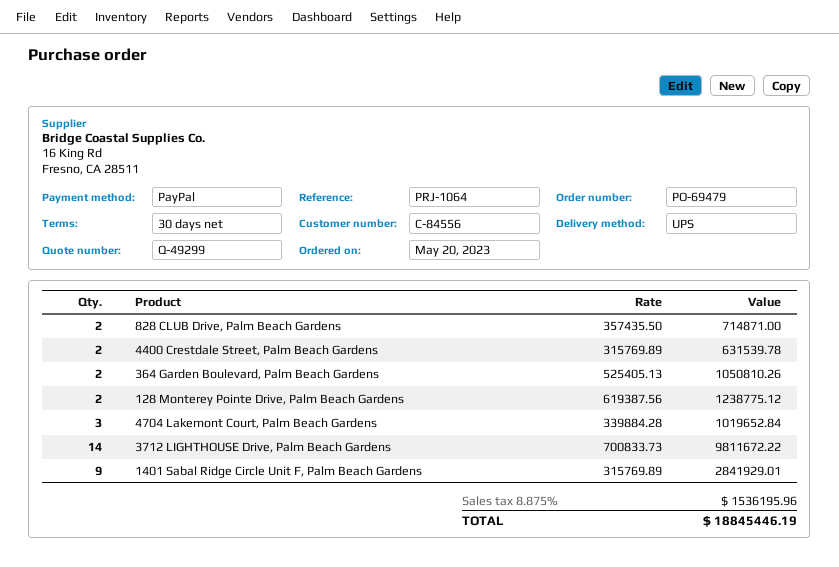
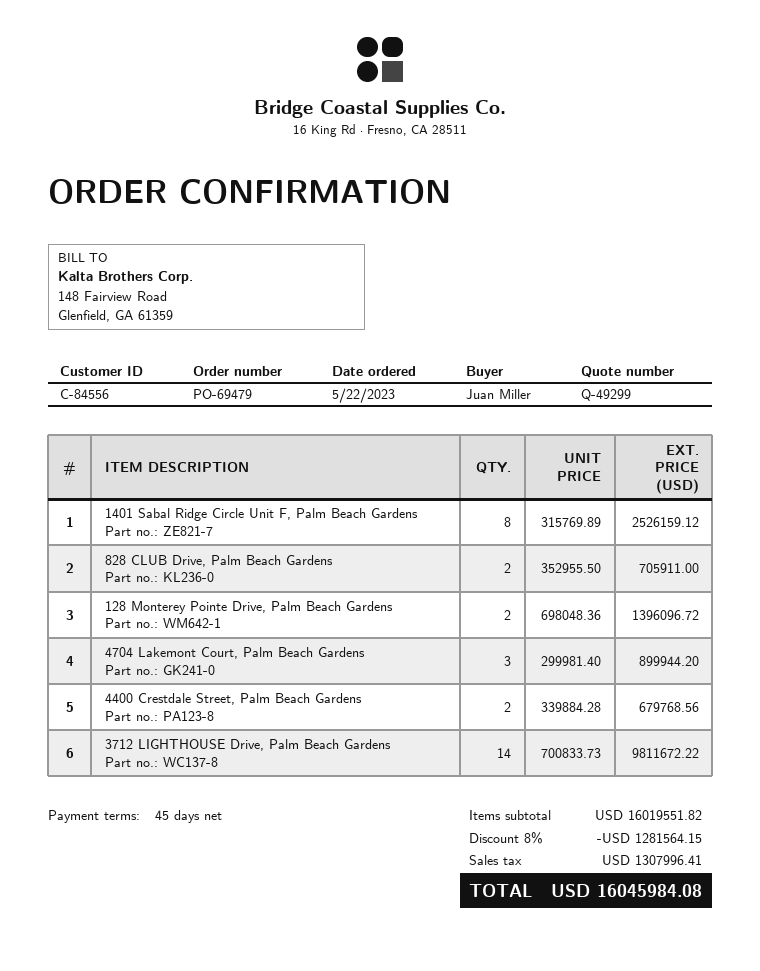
order date: 2023-05-20 -> 2023-05-22
payment terms: 30 days -> 45 days
828 CLUB Drive, Palm Beach Gardens: 2 x 357435.50 = 714871.00 -> 2 x 352955.50 = 705911.00
4400 Crestdale Street, Palm Beach Gardens: 2 x 315769.89 = 631539.78 -> 2 x 339884.28 = 679768.56
364 Garden Boulevard, Palm Beach Gardens: 2 x 525405.13 = 1050810.26 -> none
128 Monterey Pointe Drive, Palm Beach Gardens: 2 x 619387.56 = 1238775.12 -> 2 x 698048.36 = 1396096.72
4704 Lakemont Court, Palm Beach Gardens: 3 x 339884.28 = 1019652.84 -> 3 x 299981.40 = 899944.20
1401 Sabal Ridge Circle Unit F, Palm Beach Gardens: 9 x 315769.89 = 2841929.01 -> 8 x 315769.89 = 2526159.12
discount: none -> 8% = 1281564.15
tax: 1536195.96 -> 1307996.41
total: 18845446.19 -> 16045984.08

